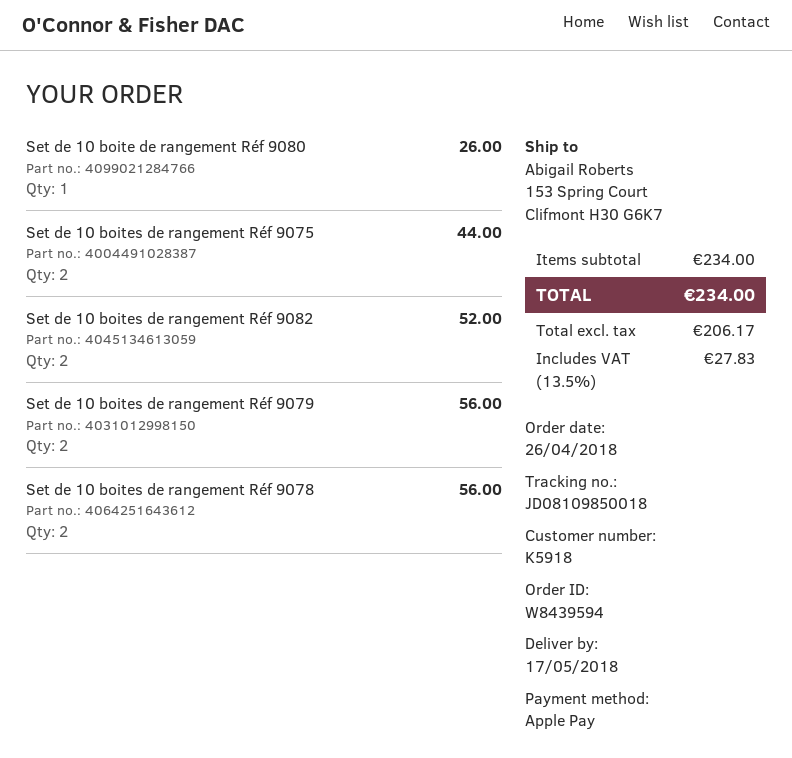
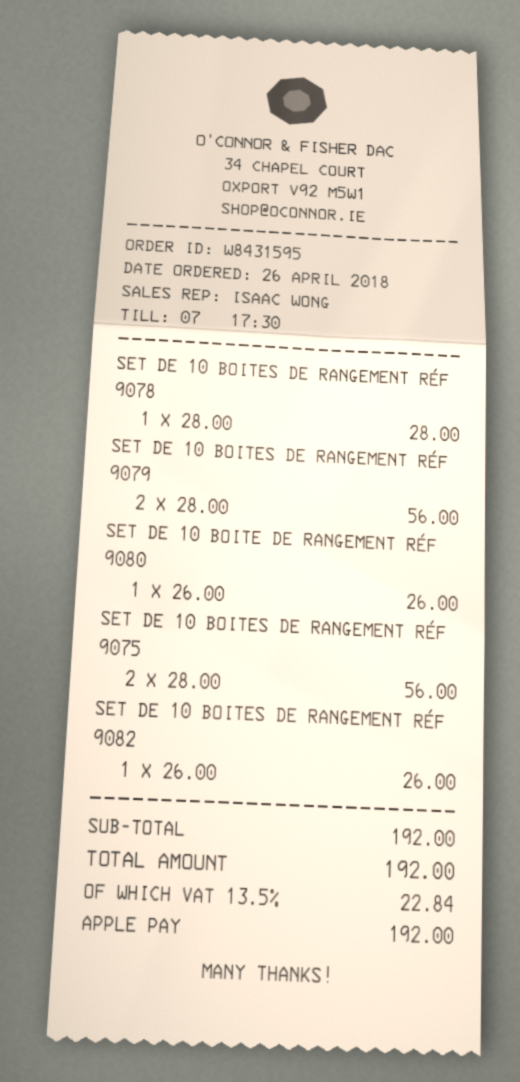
order number: W8439594 -> W8431595
Set de 10 boites de rangement Réf 9075: 2 for 44.00 -> 2 for 56.00
Set de 10 boites de rangement Réf 9082: 2 for 52.00 -> 1 for 26.00
Set de 10 boites de rangement Réf 9078: 2 for 56.00 -> 1 for 28.00
subtotal: 234.00 -> 192.00
tax: 13.5% = 27.83 -> 13.5% = 22.84
total: 234.00 -> 192.00

